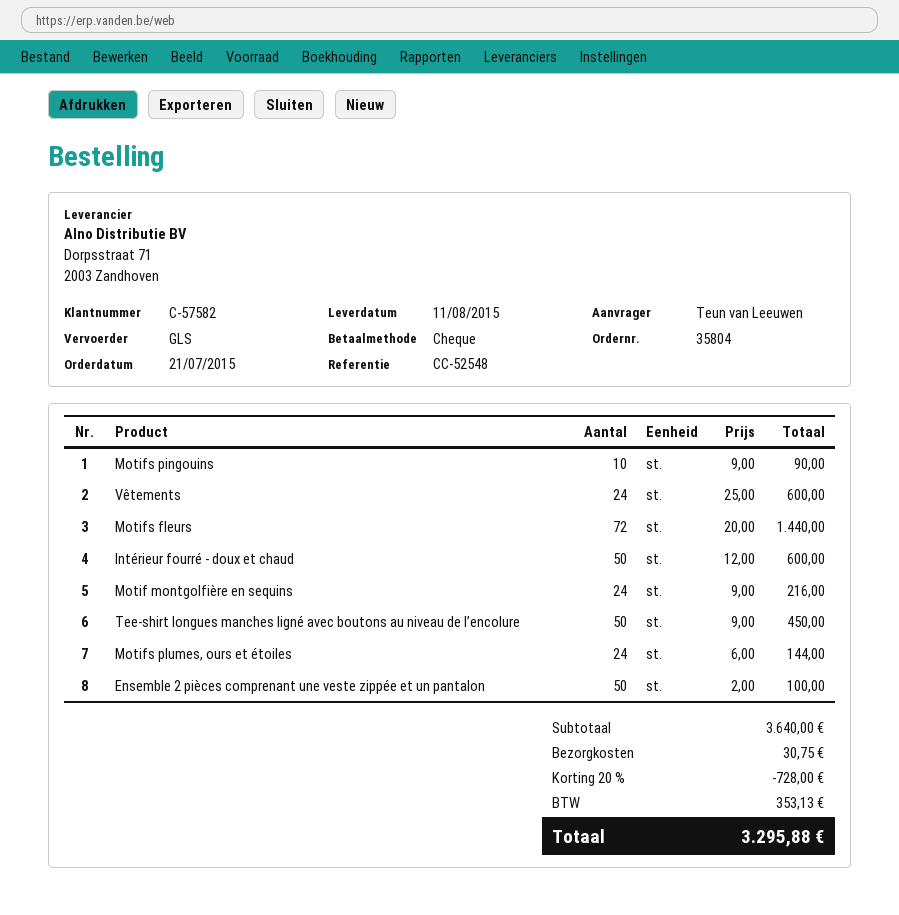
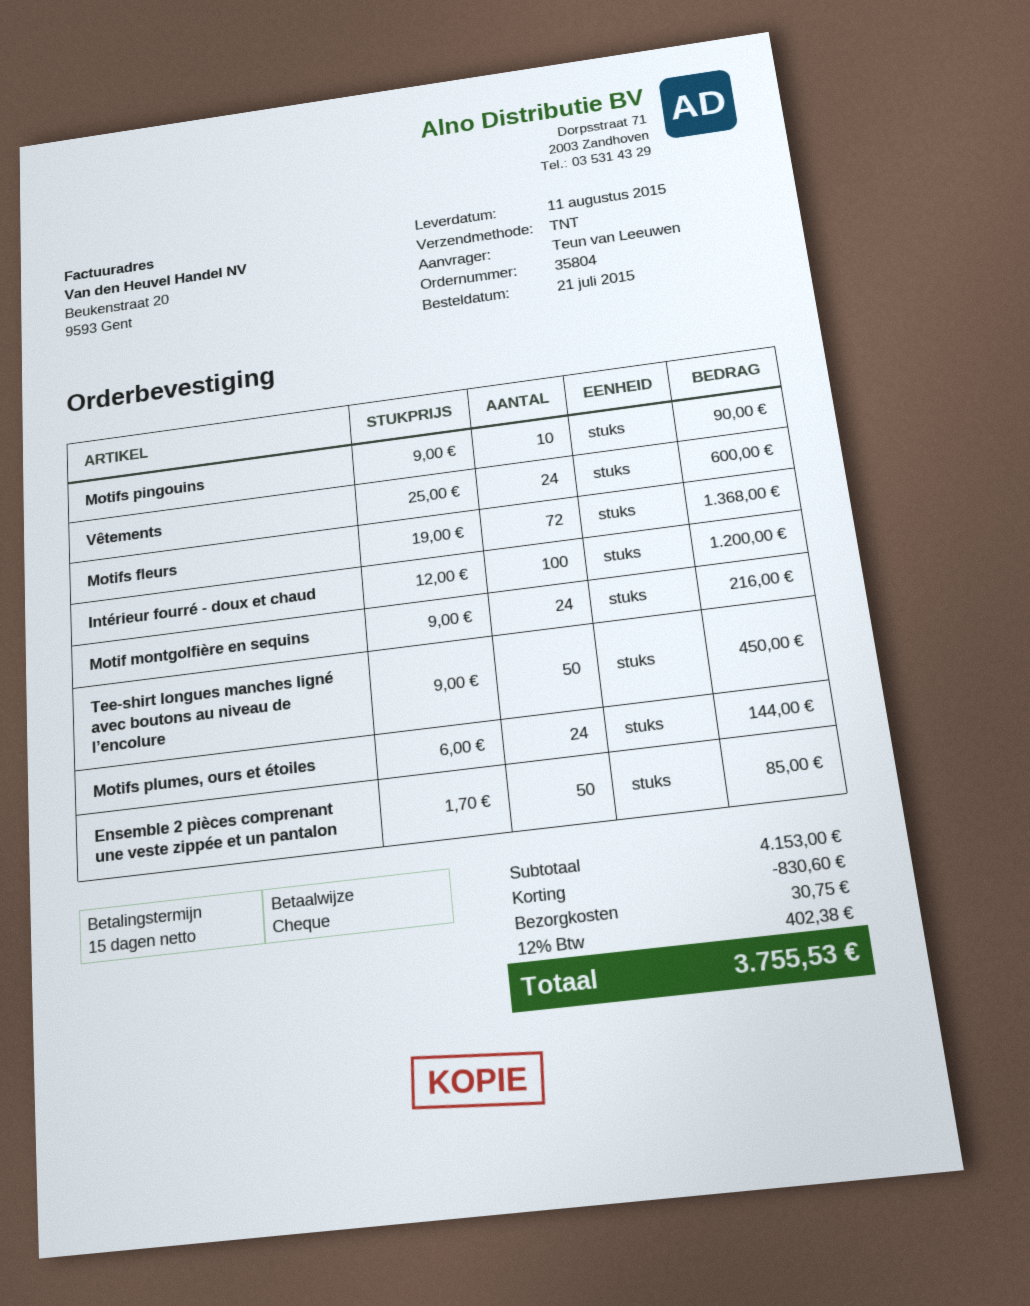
shipping method: GLS -> TNT
Motifs fleurs: 72 x 20.00 = 1440.00 -> 72 x 19.00 = 1368.00
Intérieur fourré - doux et chaud: 50 x 12.00 = 600.00 -> 100 x 12.00 = 1200.00
Ensemble 2 pièces comprenant une veste zippée et un pantalon: 50 x 2.00 = 100.00 -> 50 x 1.70 = 85.00
subtotal: 3640.00 -> 4153.00
discount: 728.00 -> 830.60
tax: 353.13 -> 402.38
total: 3295.88 -> 3755.53

